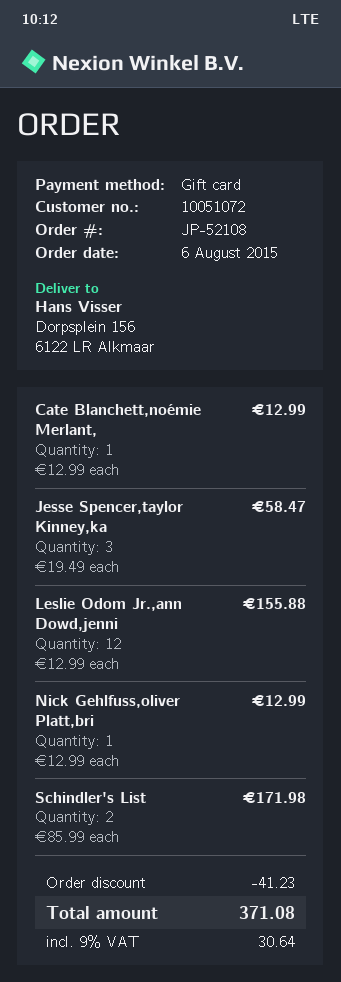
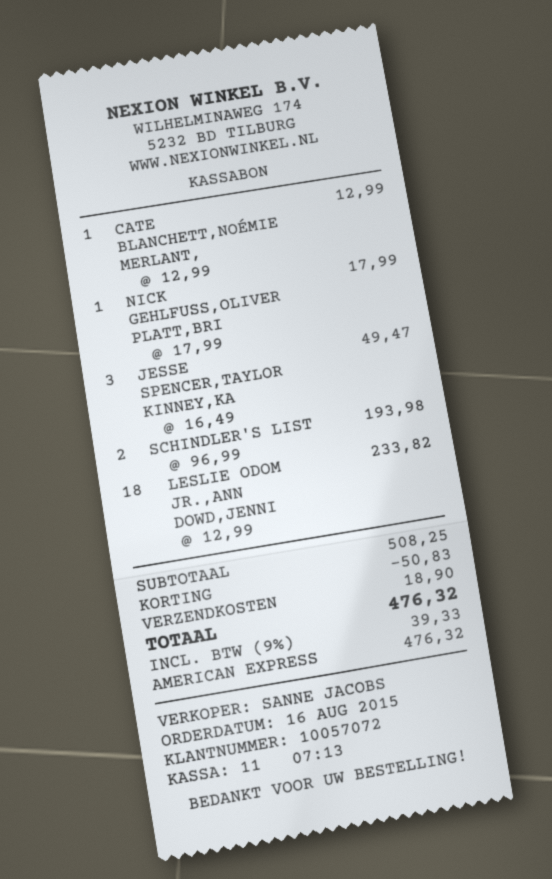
order date: 2015-08-06 -> 2015-08-16
customer number: 10051072 -> 10057072
payment method: gift card -> American Express
Jesse Spencer,taylor Kinney,ka: 3 x 19.49 = 58.47 -> 3 x 16.49 = 49.47
Leslie Odom Jr.,ann Dowd,jenni: 12 x 12.99 = 155.88 -> 18 x 12.99 = 233.82
Nick Gehlfuss,oliver Platt,bri: 1 x 12.99 = 12.99 -> 1 x 17.99 = 17.99
Schindler's List: 2 x 85.99 = 171.98 -> 2 x 96.99 = 193.98
discount: 41.23 -> 50.83
shipping: none -> 18.90
tax: 9% = 30.64 -> 9% = 39.33
total: 371.08 -> 476.32

